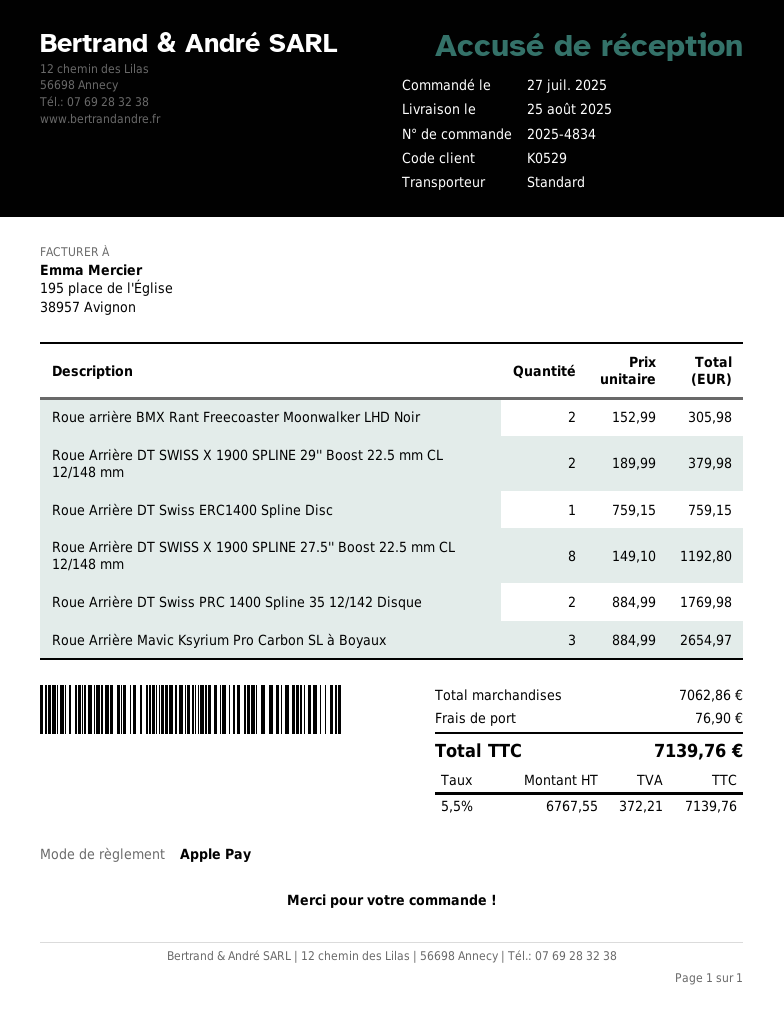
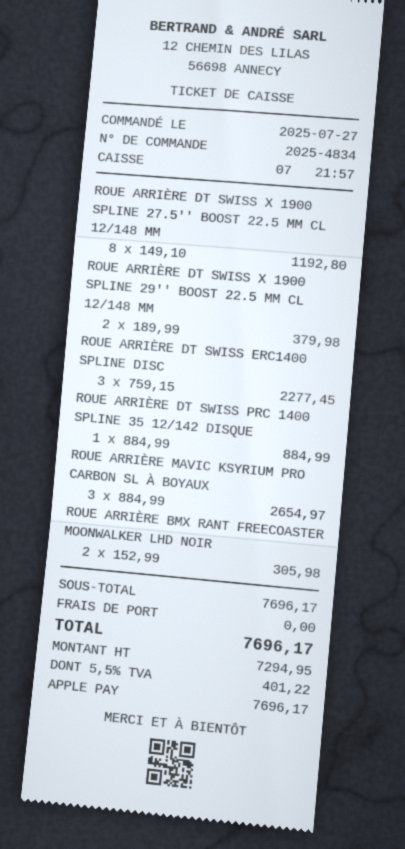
Roue Arrière DT Swiss ERC1400 Spline Disc: 1 x 759.15 = 759.15 -> 3 x 759.15 = 2277.45
Roue Arrière DT Swiss PRC 1400 Spline 35 12/142 Disque: 2 x 884.99 = 1769.98 -> 1 x 884.99 = 884.99
subtotal: 7062.86 -> 7696.17
shipping: 76.90 -> 0.00
net: 6767.55 -> 7294.95
tax: 5.5% = 372.21 -> 5.5% = 401.22
total: 7139.76 -> 7696.17

